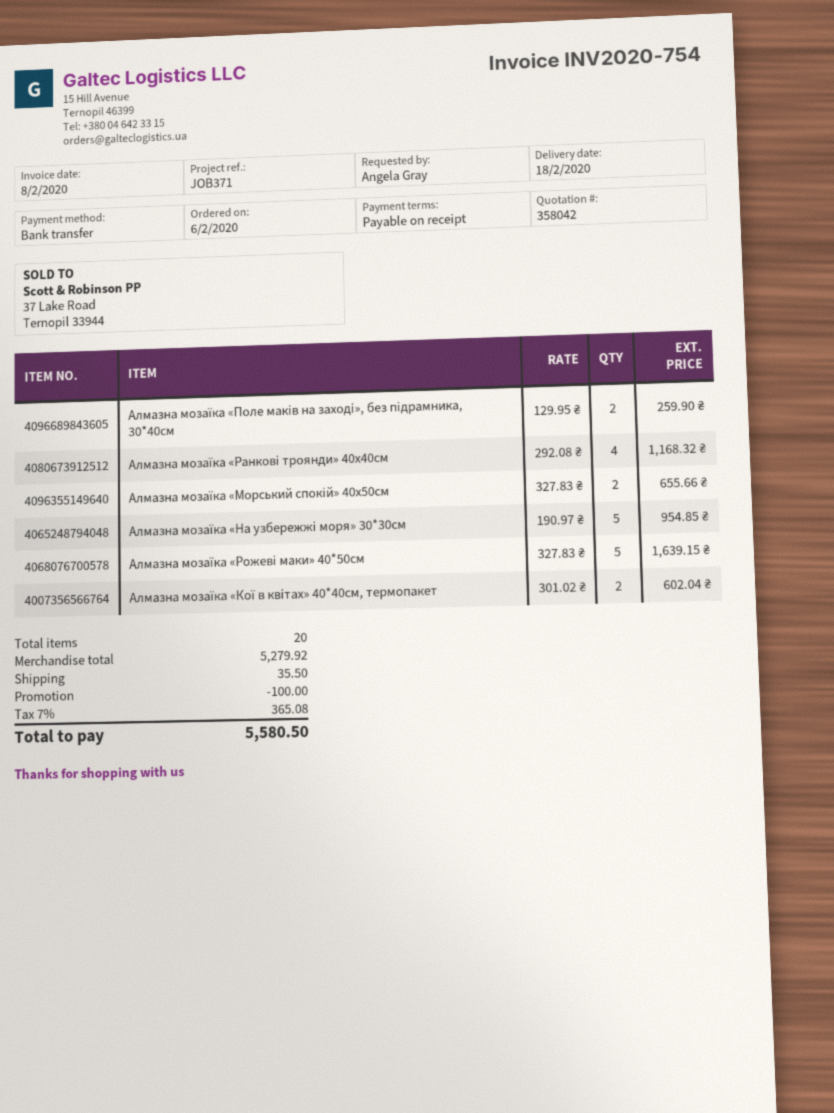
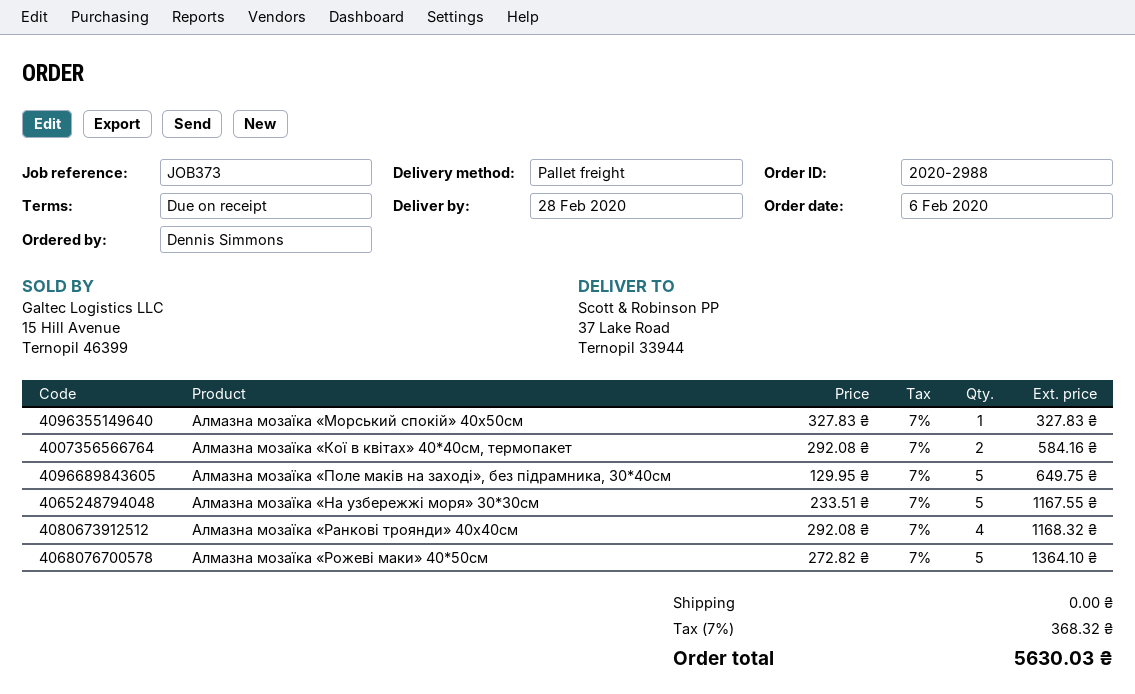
delivery date: 2020-02-18 -> 2020-02-28
reference: JOB371 -> JOB373
ordered by: Angela Gray -> Dennis Simmons
Алмазна мозаїка «Поле маків на заході», без підрамника, 30*40см: 2 x 129.95 = 259.90 -> 5 x 129.95 = 649.75
Алмазна мозаїка «Морський спокій» 40х50см: 2 x 327.83 = 655.66 -> 1 x 327.83 = 327.83
Алмазна мозаїка «На узбережжі моря» 30*30см: 5 x 190.97 = 954.85 -> 5 x 233.51 = 1167.55
Алмазна мозаїка «Рожеві маки» 40*50см: 5 x 327.83 = 1639.15 -> 5 x 272.82 = 1364.10
Алмазна мозаїка «Кої в квітаx» 40*40см, термопакет: 2 x 301.02 = 602.04 -> 2 x 292.08 = 584.16
discount: 100.00 -> none
shipping: 35.50 -> 0.00
tax: 7% = 365.08 -> 7% = 368.32
total: 5580.50 -> 5630.03

